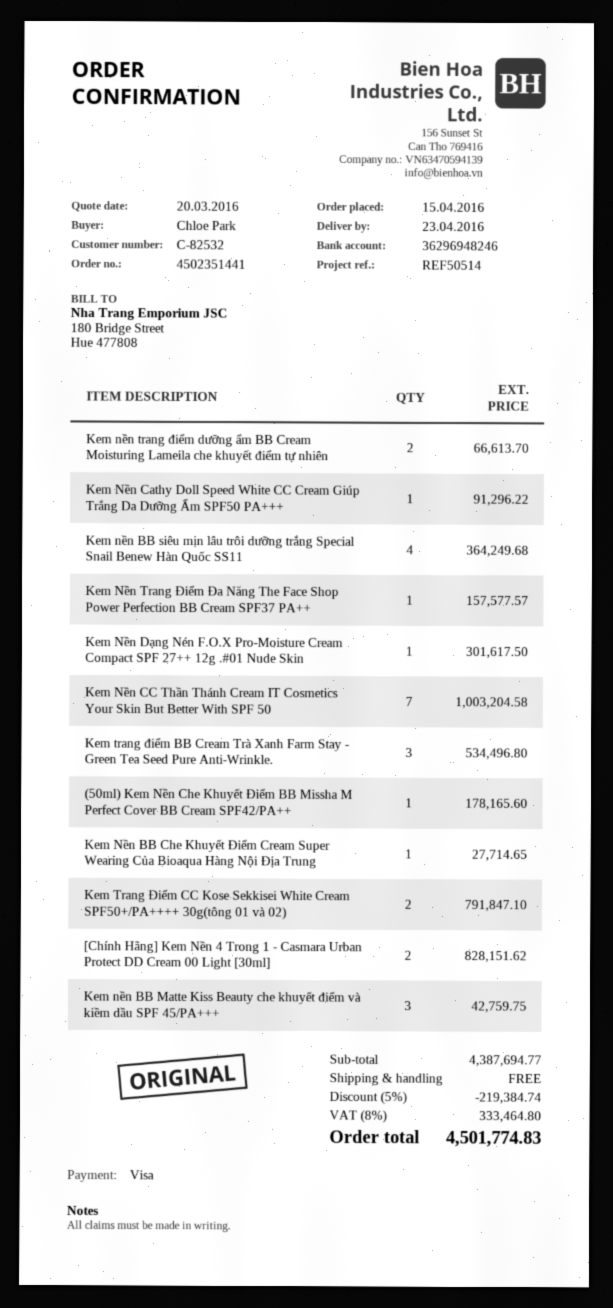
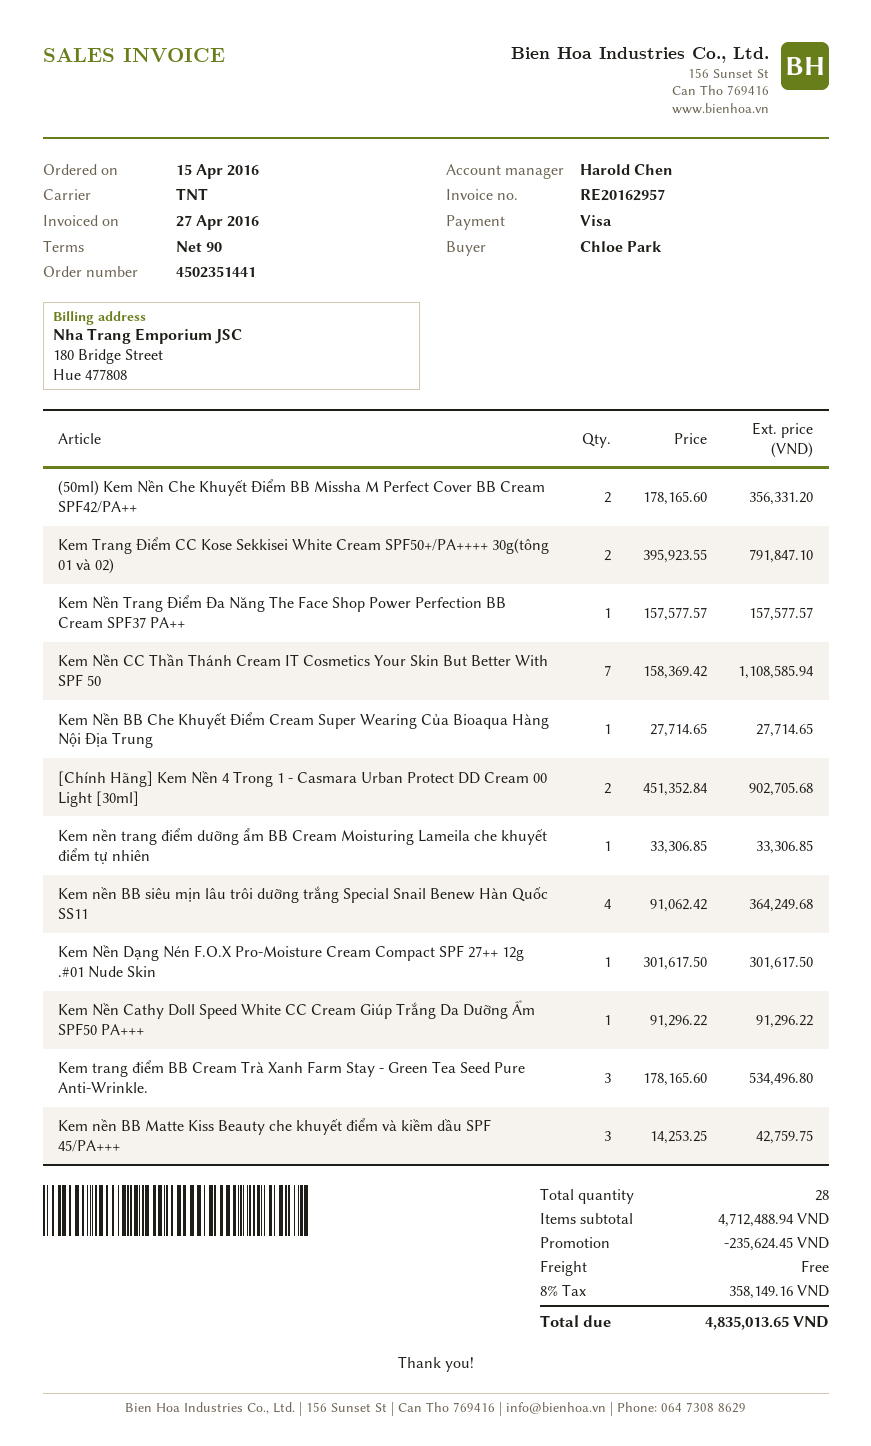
Kem nền trang điểm dưỡng ẩm BB Cream Moisturing Lameila che khuyết điểm tự nhiên: 2 for 66613.70 -> 1 for 33306.85
Kem Nền CC Thần Thánh Cream IT Cosmetics Your Skin But Better With SPF 50: 7 for 1003204.58 -> 7 for 1108585.94
(50ml) Kem Nền Che Khuyết Điểm BB Missha M Perfect Cover BB Cream SPF42/PA++: 1 for 178165.60 -> 2 for 356331.20
[Chính Hãng] Kem Nền 4 Trong 1 - Casmara Urban Protect DD Cream 00 Light [30ml]: 2 for 828151.62 -> 2 for 902705.68
subtotal: 4387694.77 -> 4712488.94
discount: 219384.74 -> 235624.45
tax: 8% = 333464.80 -> 8% = 358149.16
total: 4501774.83 -> 4835013.65

